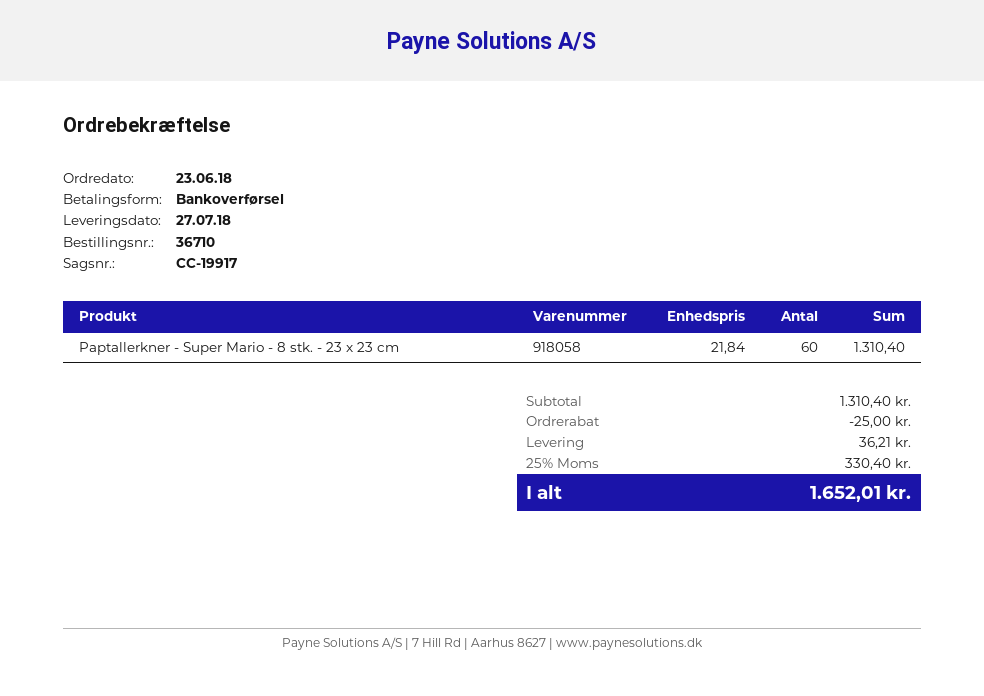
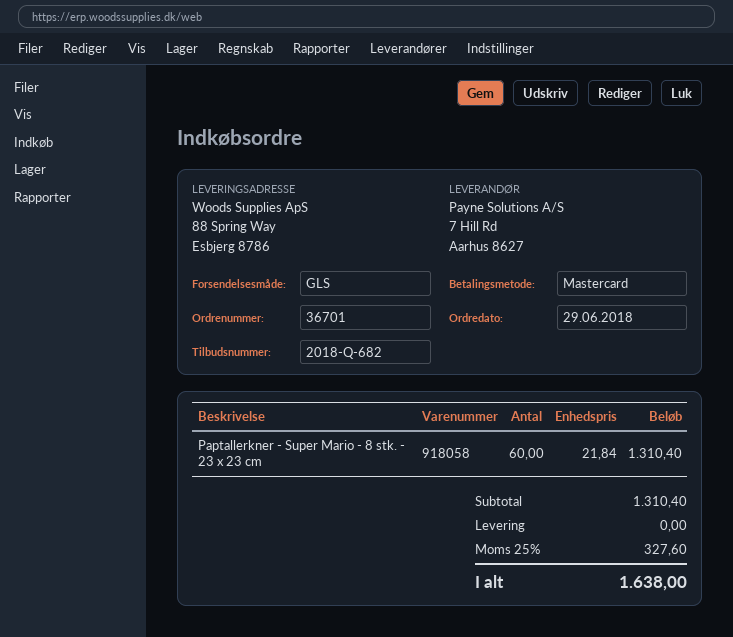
order number: 36710 -> 36701
order date: 2018-06-23 -> 2018-06-29
payment method: bank transfer -> Mastercard
discount: 25.00 -> none
shipping: 36.21 -> 0.00
tax: 25% = 330.40 -> 25% = 327.60
total: 1652.01 -> 1638.00

